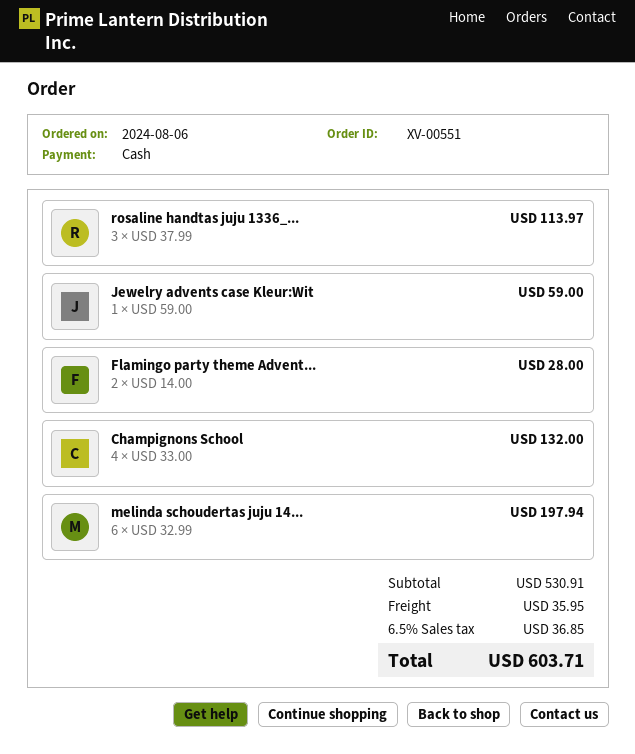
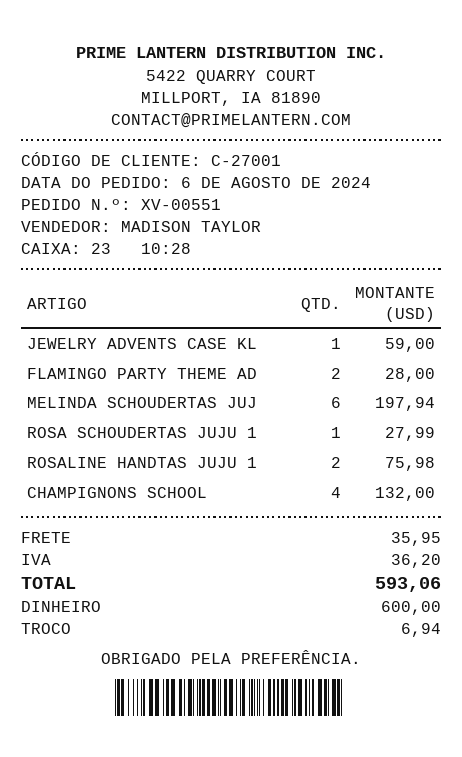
rosaline handtas juju 1336_...: 3 for 113.97 -> 2 for 75.98
ROSA SCHOUDERTAS JUJU 1: none -> 1 for 27.99
tax: 36.85 -> 36.20
total: 603.71 -> 593.06

